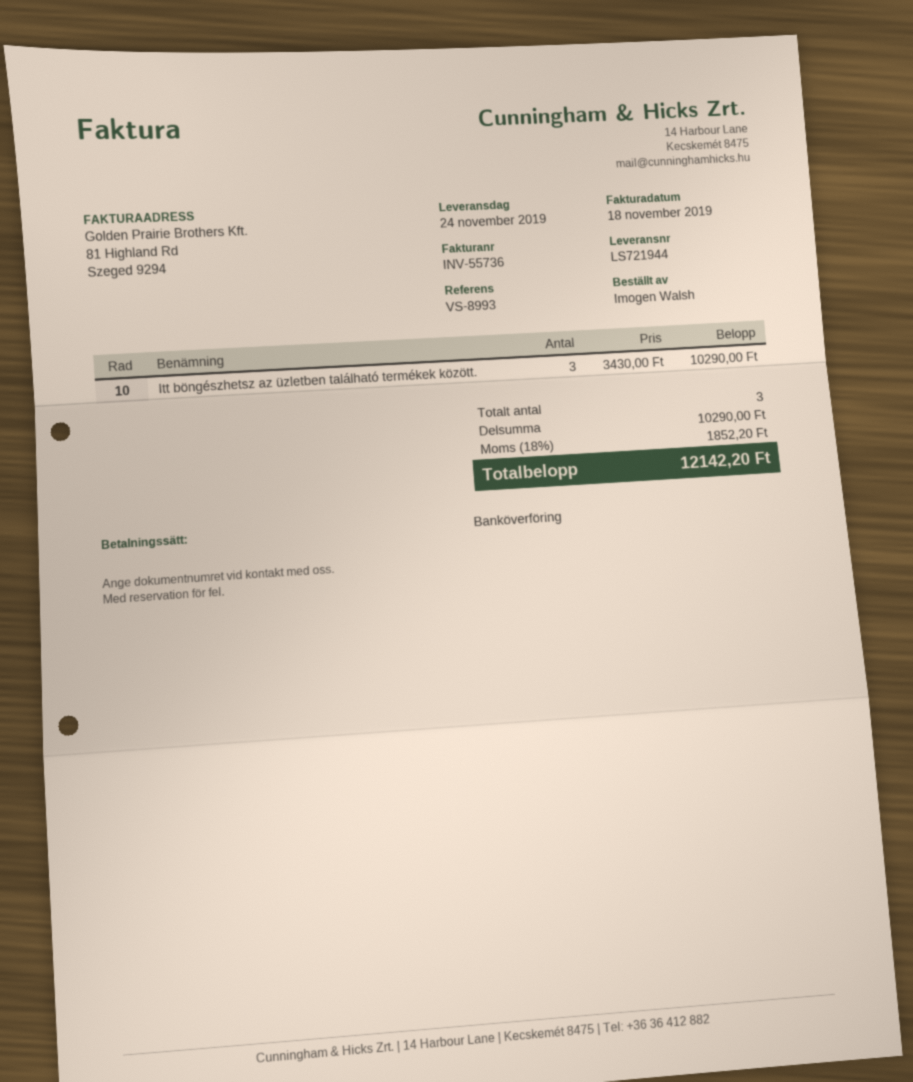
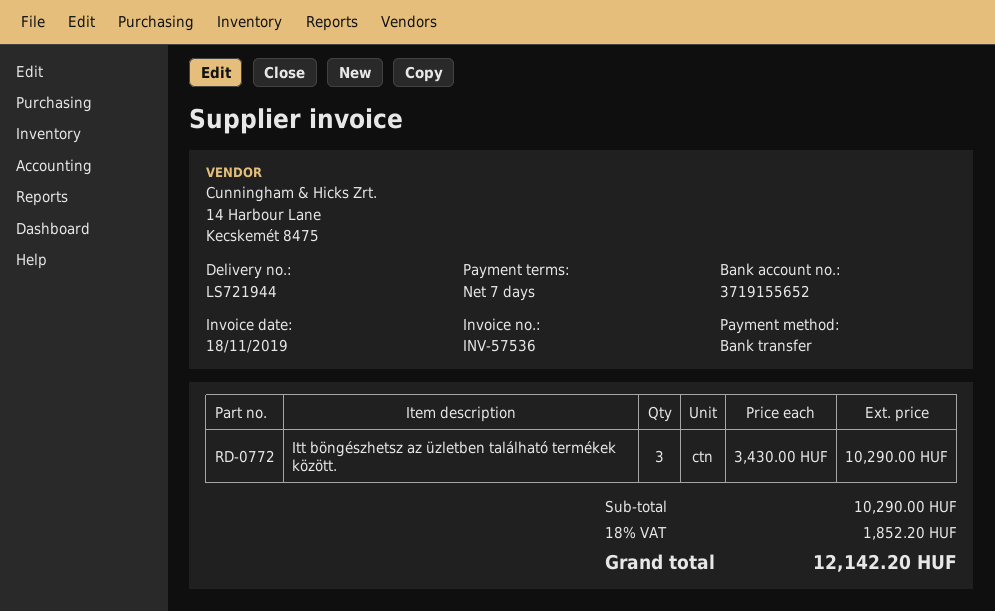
invoice number: INV-55736 -> INV-57536

